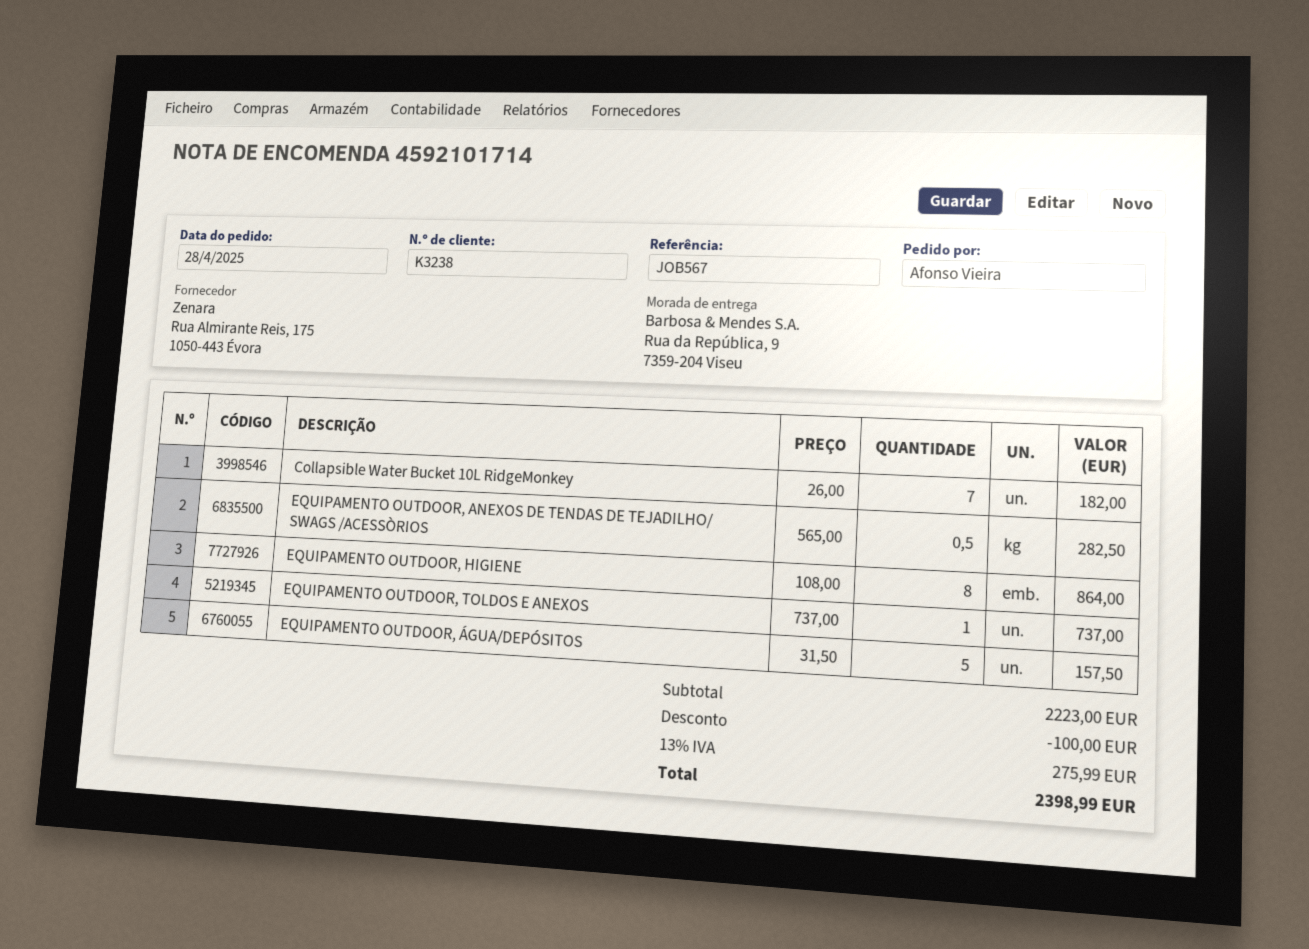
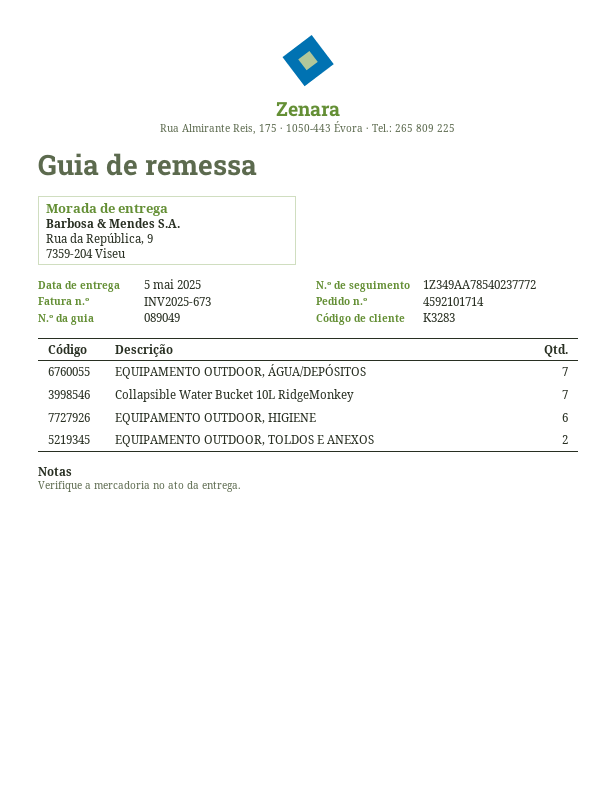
customer number: K3238 -> K3283
EQUIPAMENTO OUTDOOR, ANEXOS DE TENDAS DE TEJADILHO/ SWAGS /ACESSÒRIOS: 0.5 -> none
EQUIPAMENTO OUTDOOR, HIGIENE: 8 -> 6
EQUIPAMENTO OUTDOOR, TOLDOS E ANEXOS: 1 -> 2
EQUIPAMENTO OUTDOOR, ÁGUA/DEPÓSITOS: 5 -> 7

